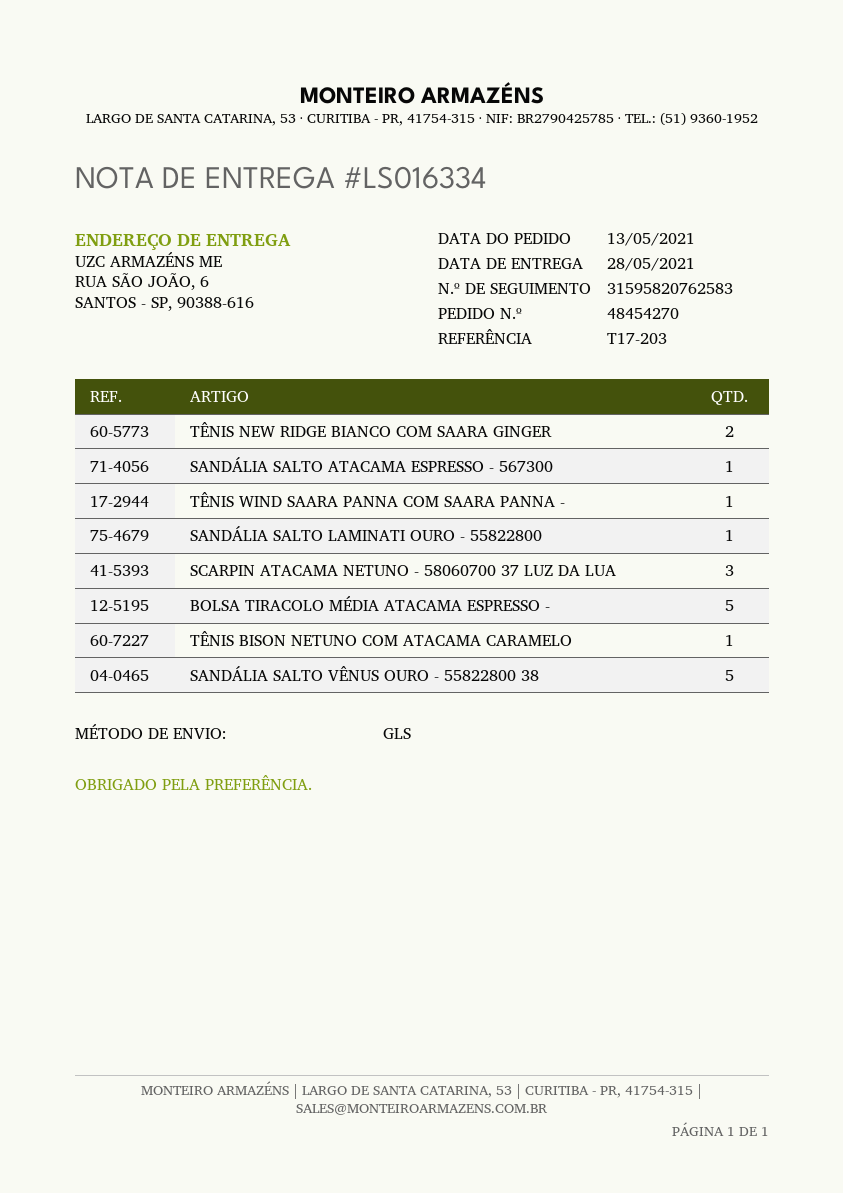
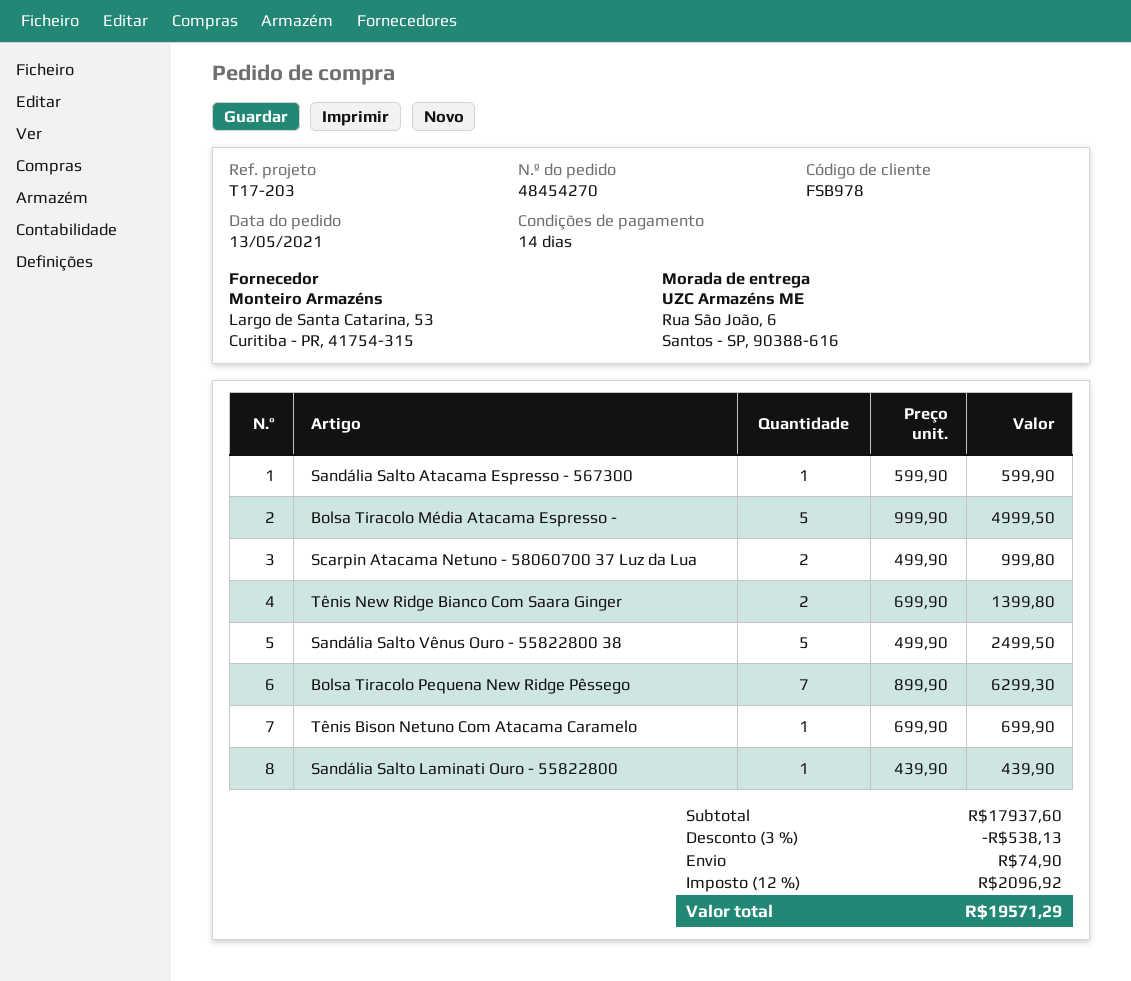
TÊNIS WIND SAARA PANNA COM SAARA PANNA -: 1 -> none
SCARPIN ATACAMA NETUNO - 58060700 37 LUZ DA LUA: 3 -> 2
Bolsa Tiracolo Pequena New Ridge Pêssego: none -> 7

